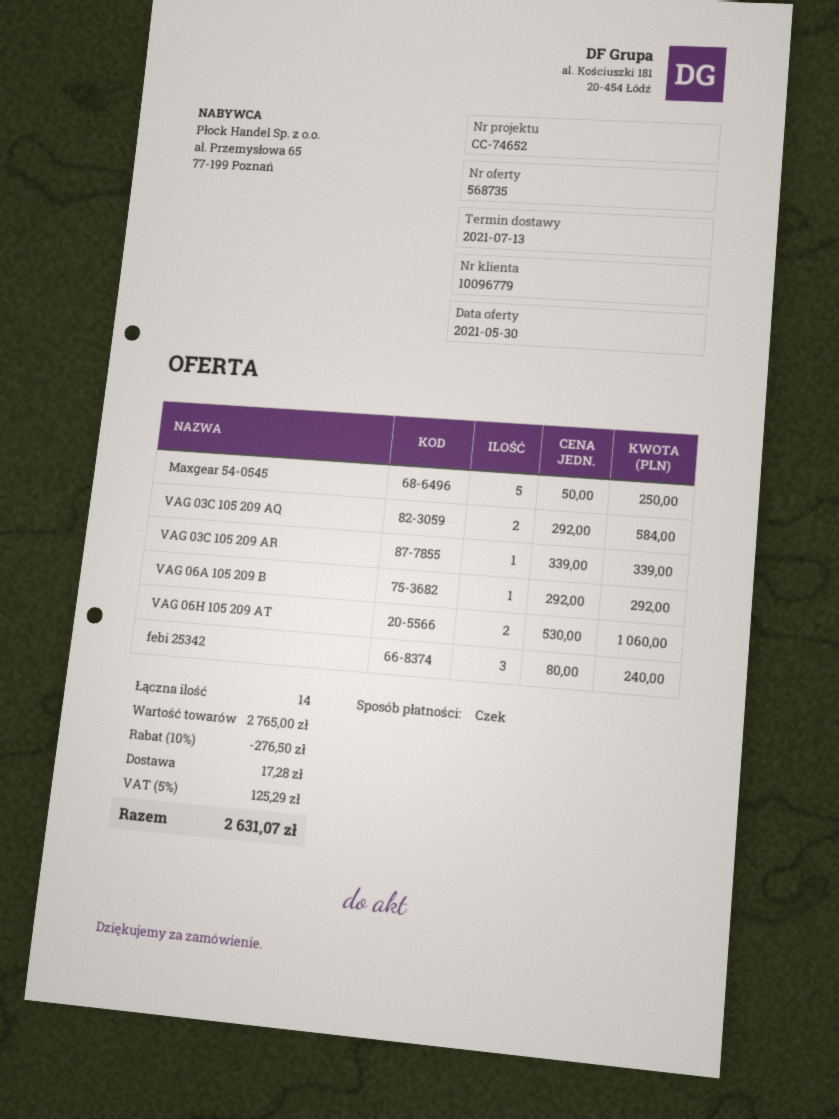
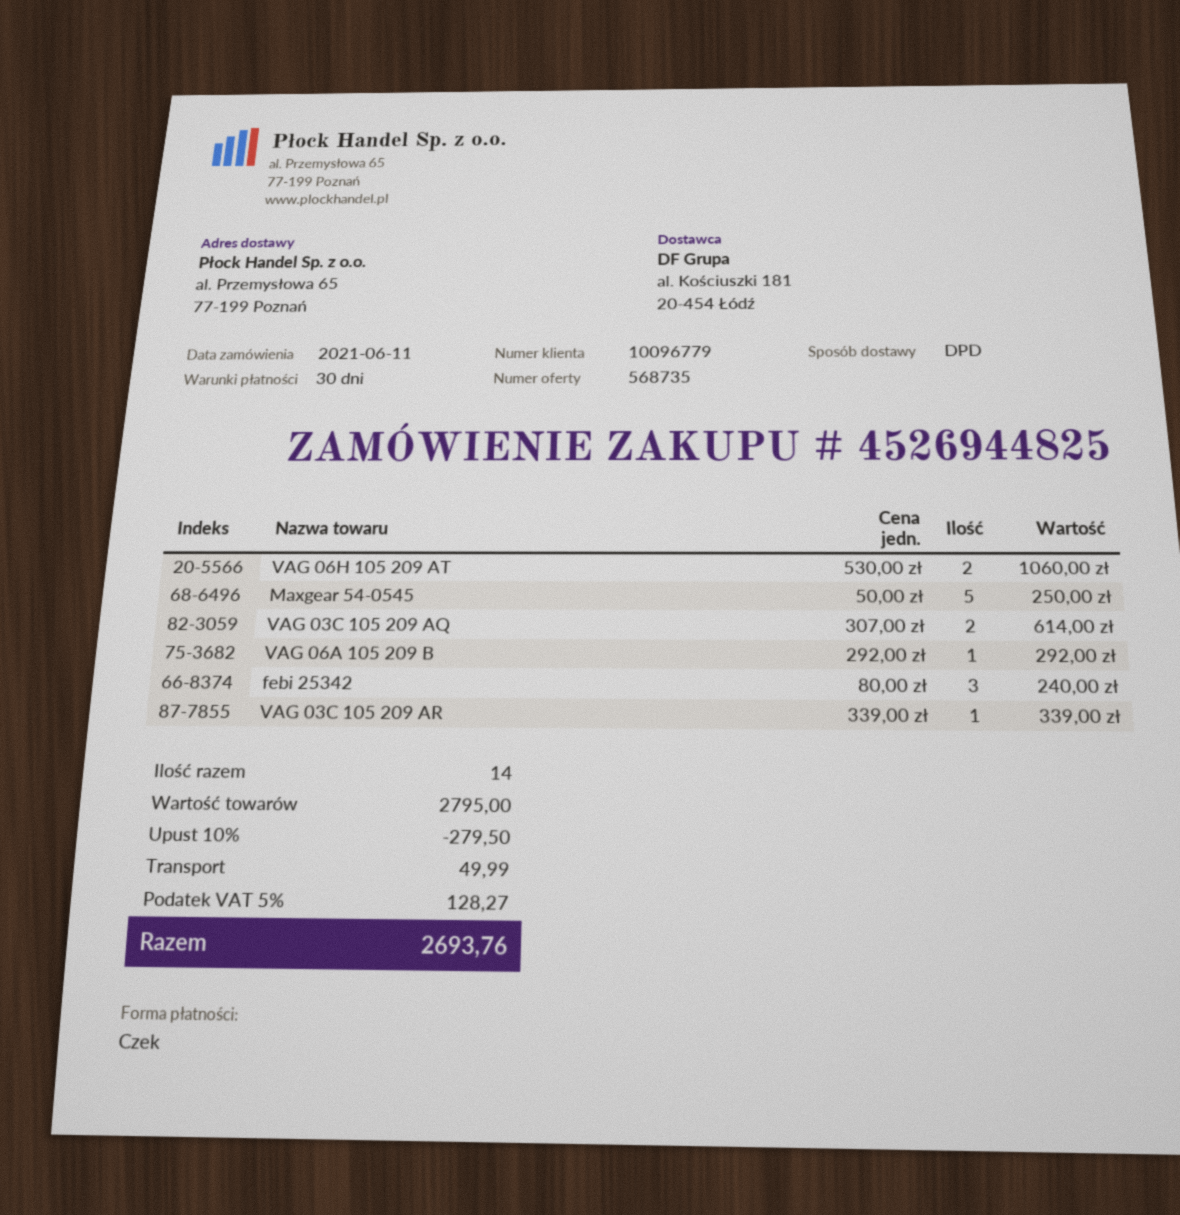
VAG 03C 105 209 AQ: 2 x 292.00 = 584.00 -> 2 x 307.00 = 614.00
subtotal: 2765.00 -> 2795.00
discount: 10% = 276.50 -> 10% = 279.50
shipping: 17.28 -> 49.99
tax: 5% = 125.29 -> 5% = 128.27
total: 2631.07 -> 2693.76

